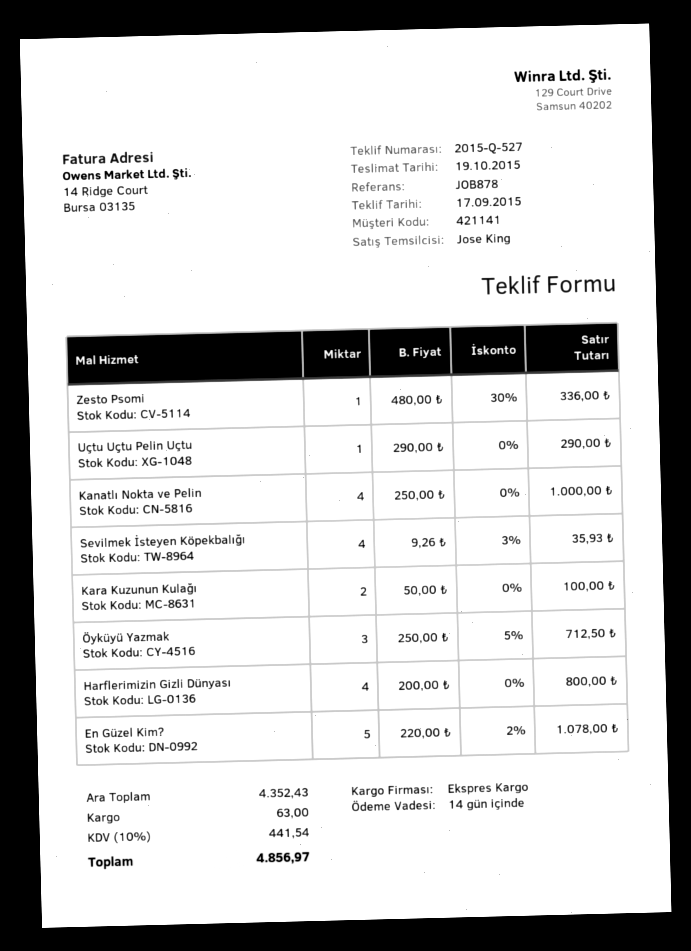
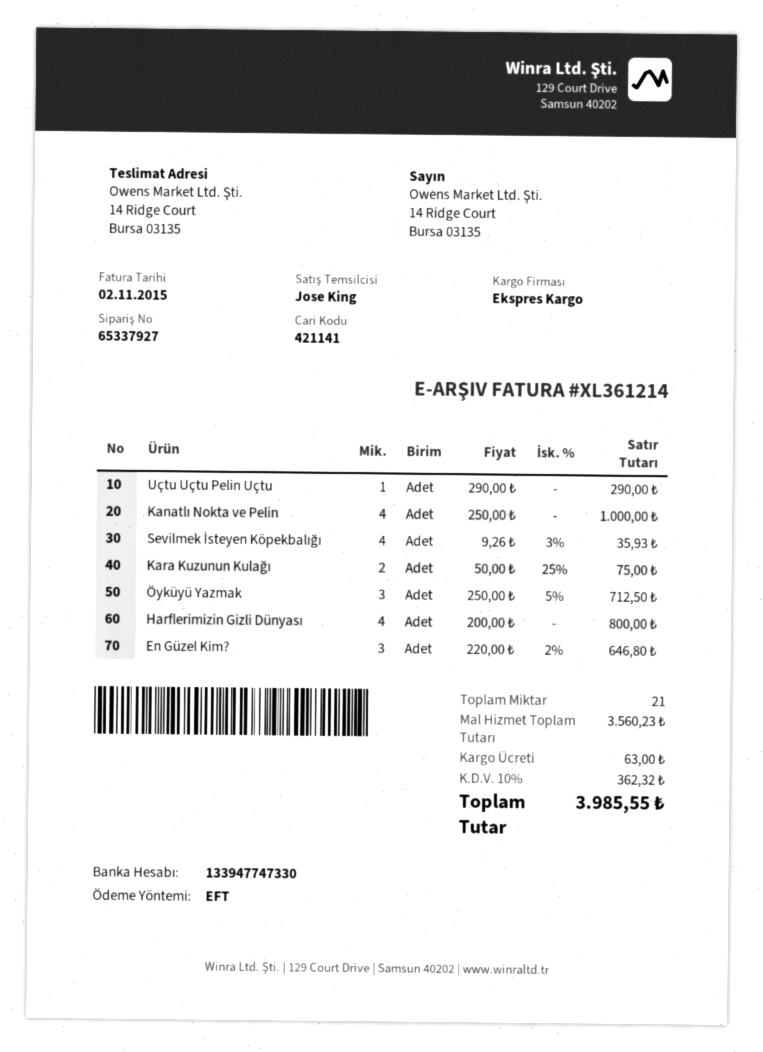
Zesto Psomi: 1 x 480.00 - 30% = 336.00 -> none
Kara Kuzunun Kulağı: 2 x 50.00 = 100.00 -> 2 x 50.00 - 25% = 75.00
En Güzel Kim?: 5 x 220.00 - 2% = 1078.00 -> 3 x 220.00 - 2% = 646.80
subtotal: 4352.43 -> 3560.23
tax: 10% = 441.54 -> 10% = 362.32
total: 4856.97 -> 3985.55

